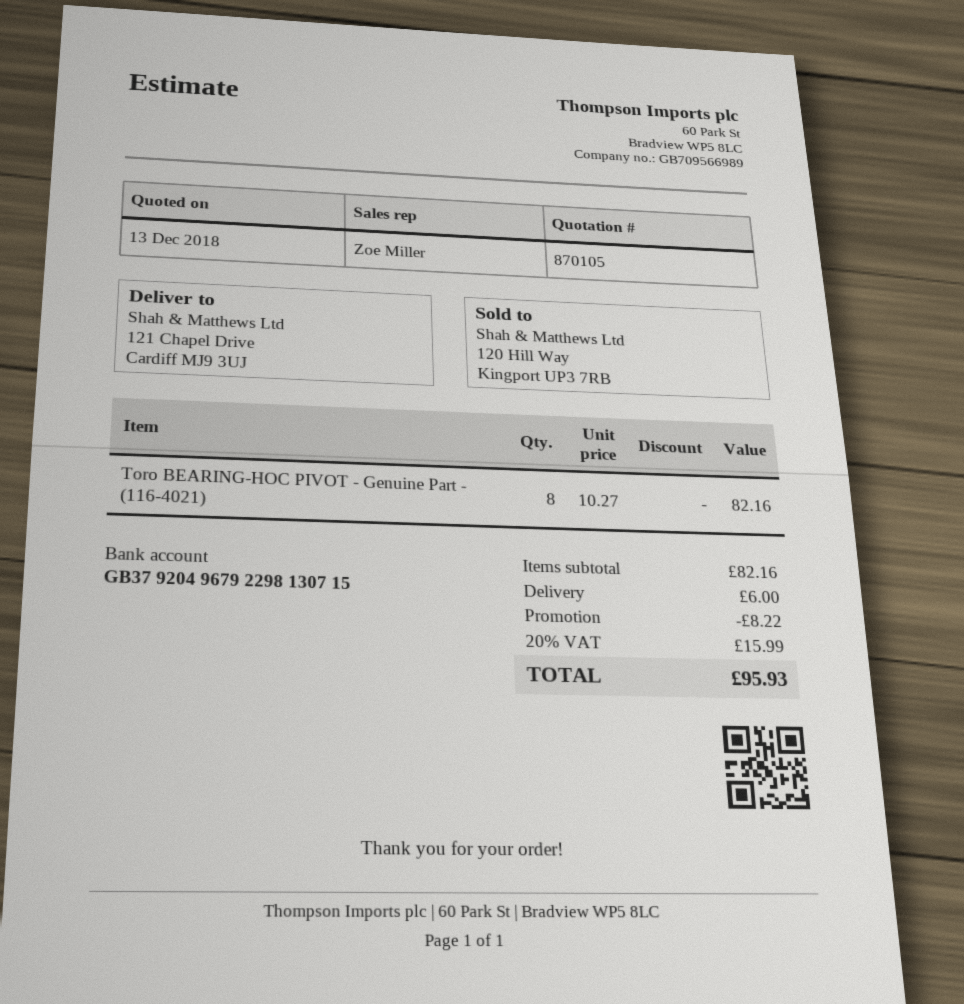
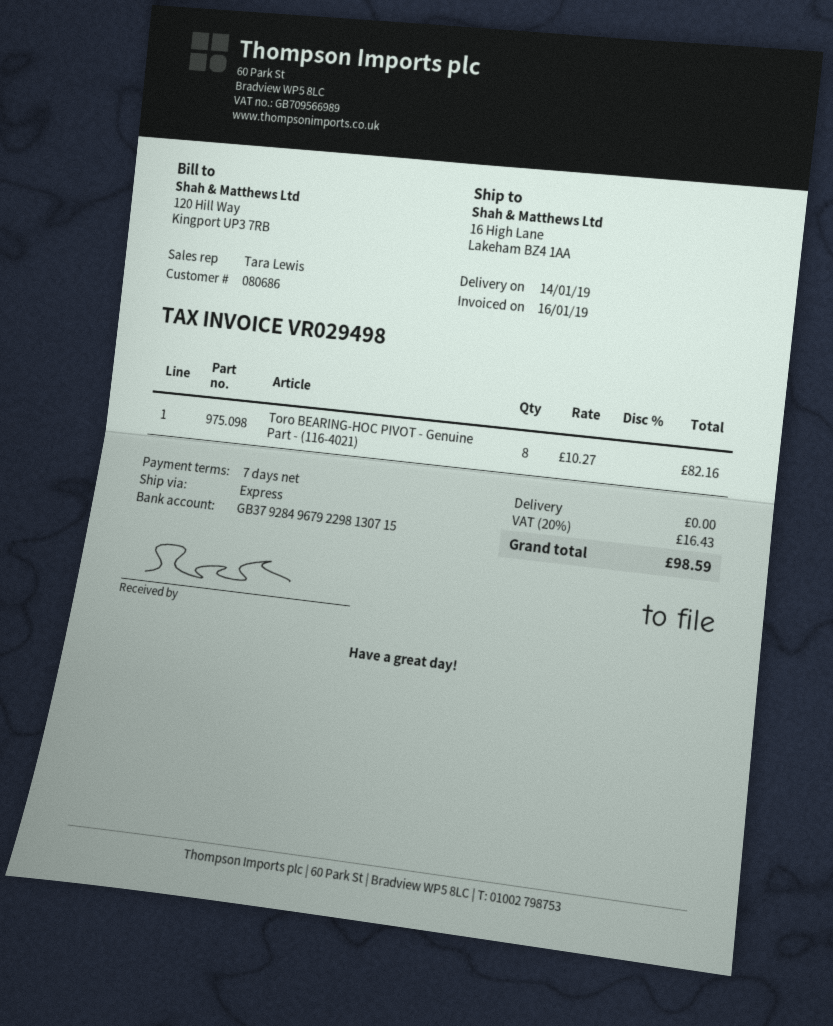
sales rep: Zoe Miller -> Tara Lewis
bank account: GB37920496792298130715 -> GB37928496792298130715
ship to: 121 Chapel Drive, Cardiff MJ9 3UJ -> 16 High Lane, Lakeham BZ4 1AA
discount: 8.22 -> none
shipping: 6.00 -> 0.00
tax: 20% = 15.99 -> 20% = 16.43
total: 95.93 -> 98.59

